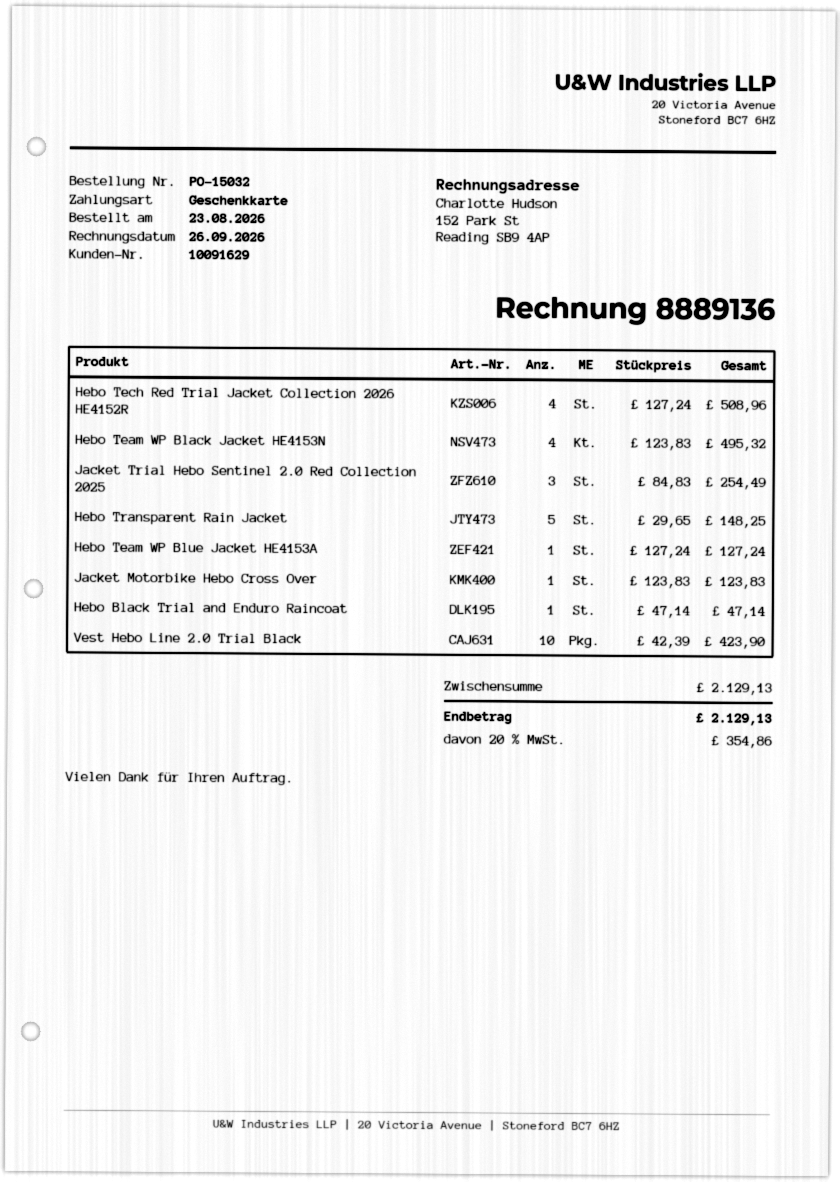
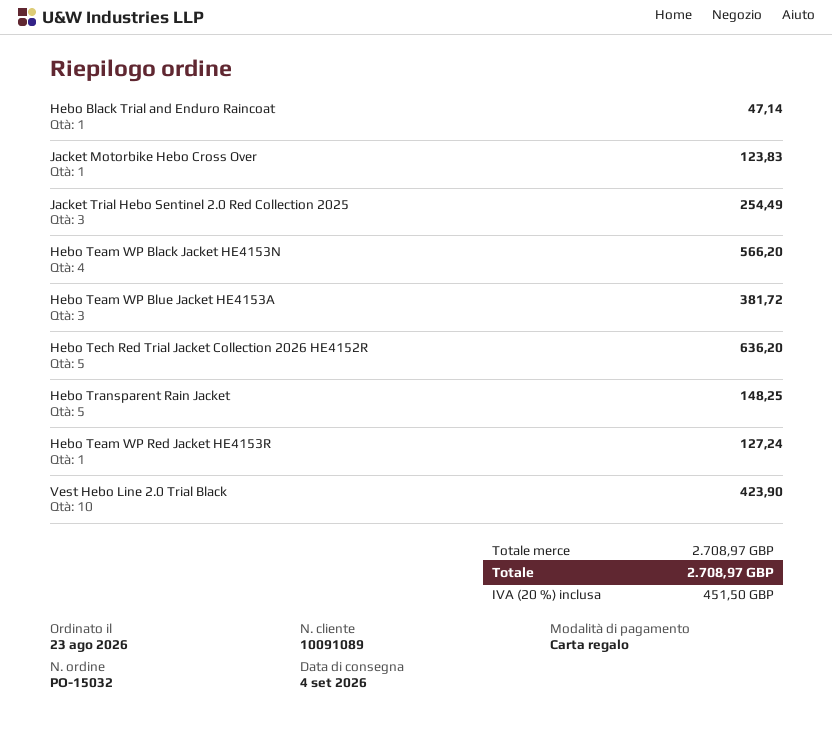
customer number: 10091629 -> 10091089
Hebo Tech Red Trial Jacket Collection 2026 HE4152R: 4 for 508.96 -> 5 for 636.20
Hebo Team WP Black Jacket HE4153N: 4 for 495.32 -> 4 for 566.20
Hebo Team WP Blue Jacket HE4153A: 1 for 127.24 -> 3 for 381.72
Hebo Team WP Red Jacket HE4153R: none -> 1 for 127.24
subtotal: 2129.13 -> 2708.97
tax: 20% = 354.86 -> 20% = 451.50
total: 2129.13 -> 2708.97

